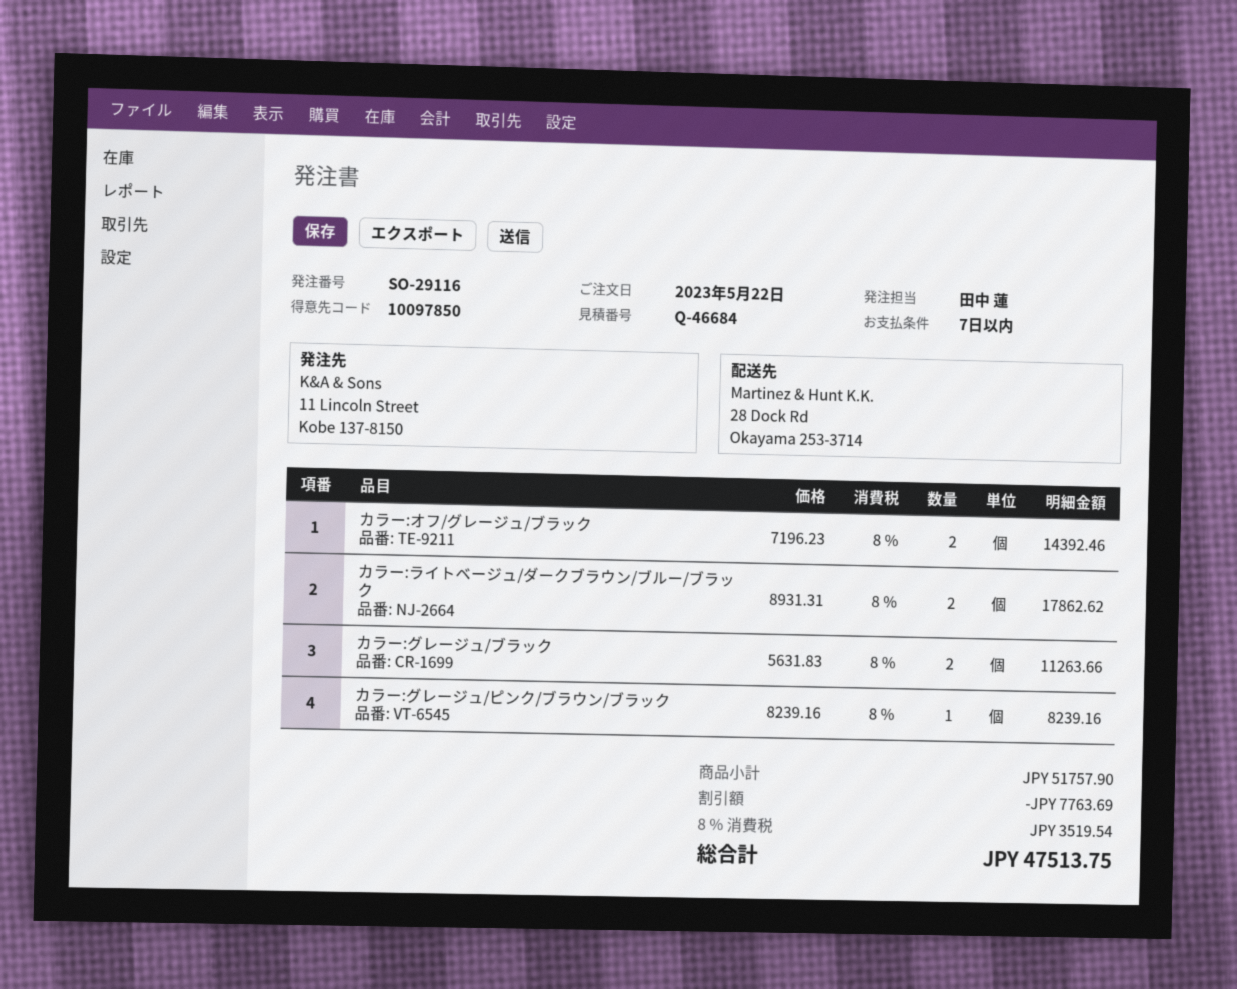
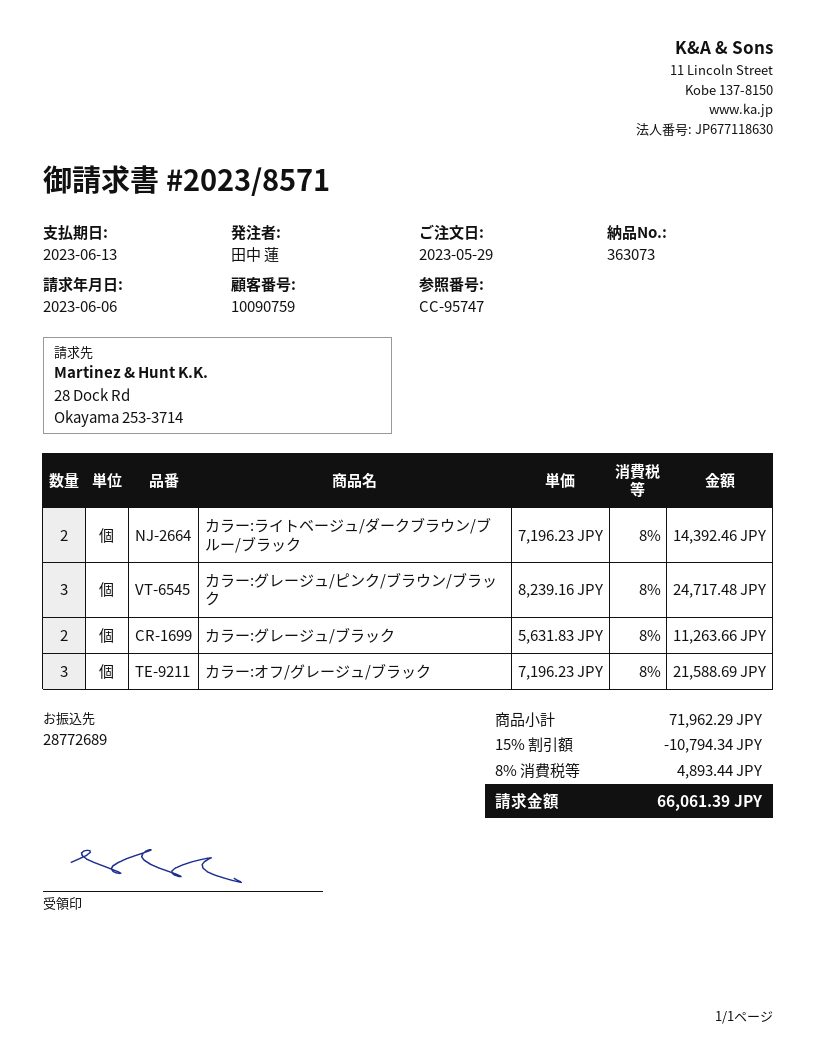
order date: 2023-05-22 -> 2023-05-29
customer number: 10097850 -> 10090759
カラー:オフ/グレージュ/ブラック: 2 x 7196.23 = 14392.46 -> 3 x 7196.23 = 21588.69
カラー:ライトベージュ/ダークブラウン/ブルー/ブラック: 2 x 8931.31 = 17862.62 -> 2 x 7196.23 = 14392.46
カラー:グレージュ/ピンク/ブラウン/ブラック: 1 x 8239.16 = 8239.16 -> 3 x 8239.16 = 24717.48
subtotal: 51757.90 -> 71962.29
discount: 7763.69 -> 10794.34
tax: 8% = 3519.54 -> 8% = 4893.44
total: 47513.75 -> 66061.39

